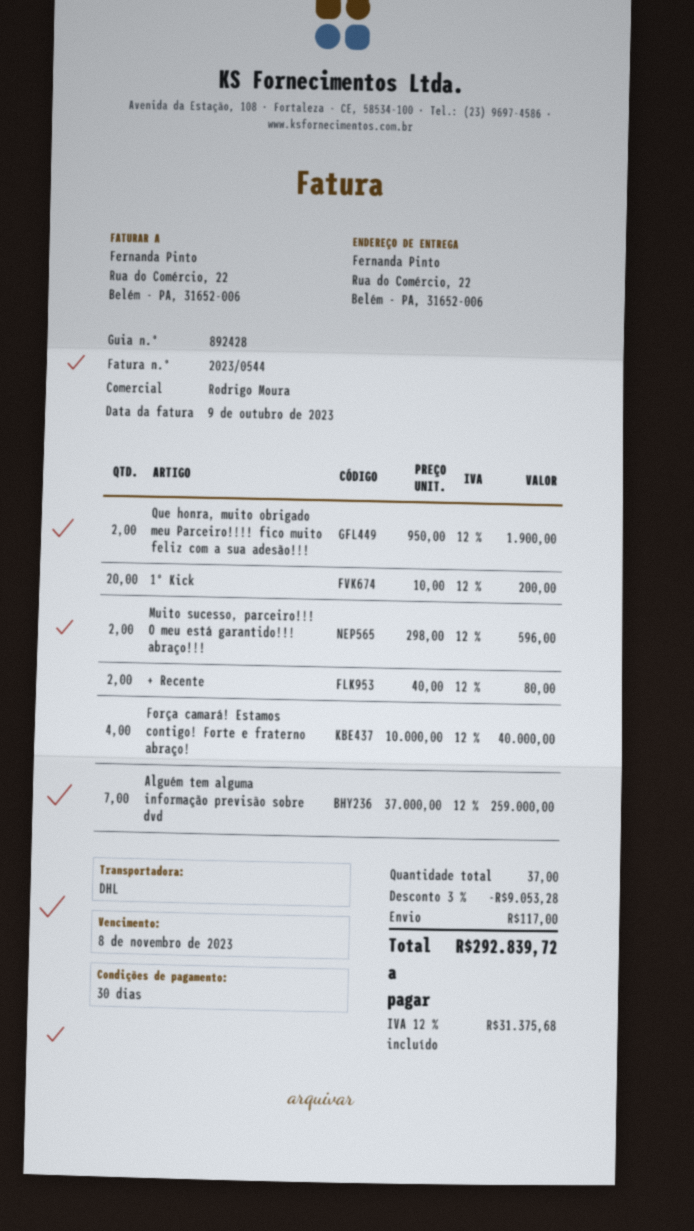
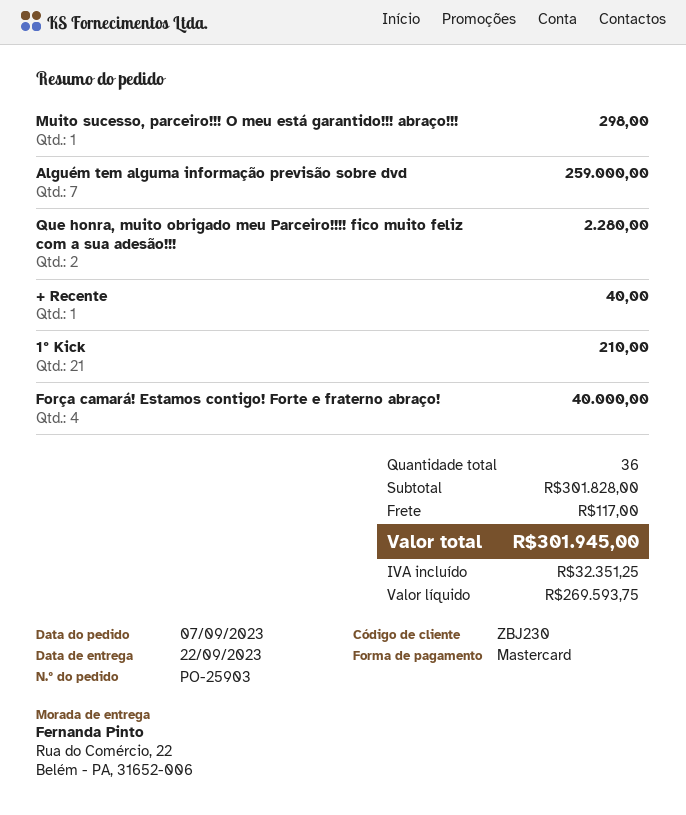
Que honra, muito obrigado meu Parceiro!!!! fico muito feliz com a sua adesão!!!: 2 for 1900.00 -> 2 for 2280.00
1º Kick: 20 for 200.00 -> 21 for 210.00
Muito sucesso, parceiro!!! O meu está garantido!!! abraço!!!: 2 for 596.00 -> 1 for 298.00
+ Recente: 2 for 80.00 -> 1 for 40.00
total quantity: 37 -> 36
discount: 3% = 9053.28 -> none
tax: 31375.68 -> 32351.25
total: 292839.72 -> 301945.00

